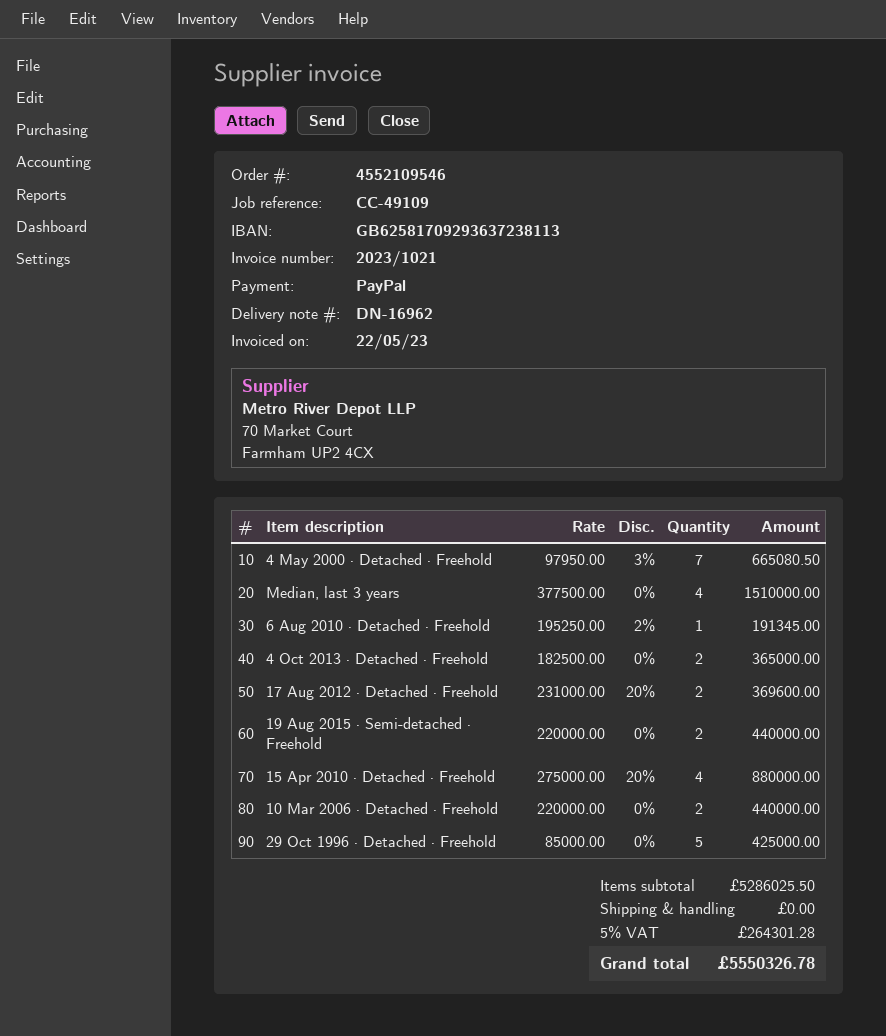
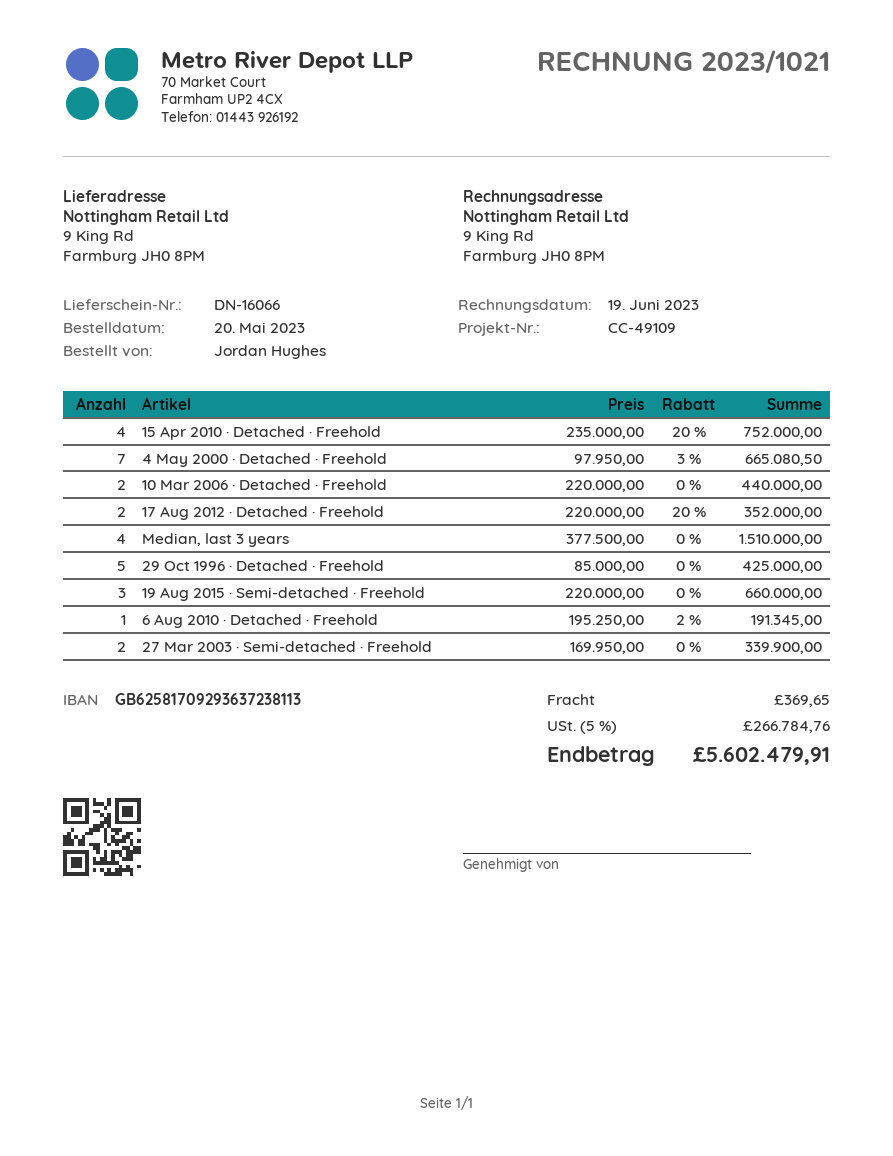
delivery note number: DN-16962 -> DN-16066
invoice date: 2023-05-22 -> 2023-06-19
4 Oct 2013 · Detached · Freehold: 2 x 182500.00 = 365000.00 -> none
17 Aug 2012 · Detached · Freehold: 2 x 231000.00 - 20% = 369600.00 -> 2 x 220000.00 - 20% = 352000.00
19 Aug 2015 · Semi-detached · Freehold: 2 x 220000.00 = 440000.00 -> 3 x 220000.00 = 660000.00
15 Apr 2010 · Detached · Freehold: 4 x 275000.00 - 20% = 880000.00 -> 4 x 235000.00 - 20% = 752000.00
27 Mar 2003 · Semi-detached · Freehold: none -> 2 x 169950.00 = 339900.00
shipping: 0.00 -> 369.65
tax: 5% = 264301.28 -> 5% = 266784.76
total: 5550326.78 -> 5602479.91

